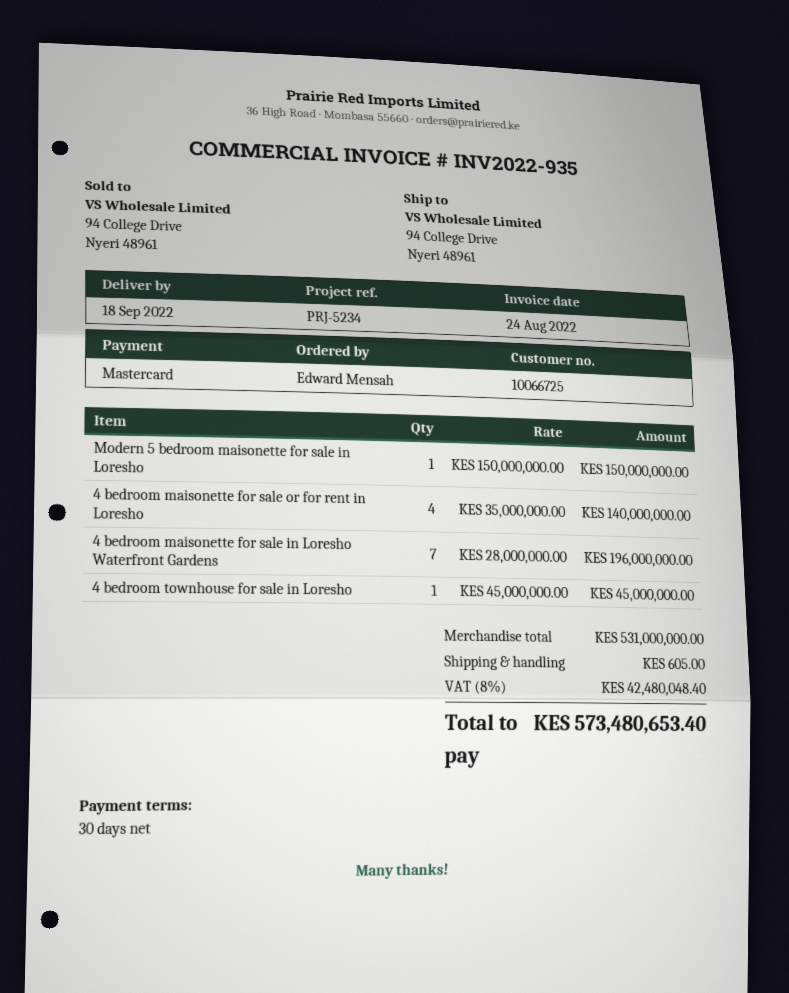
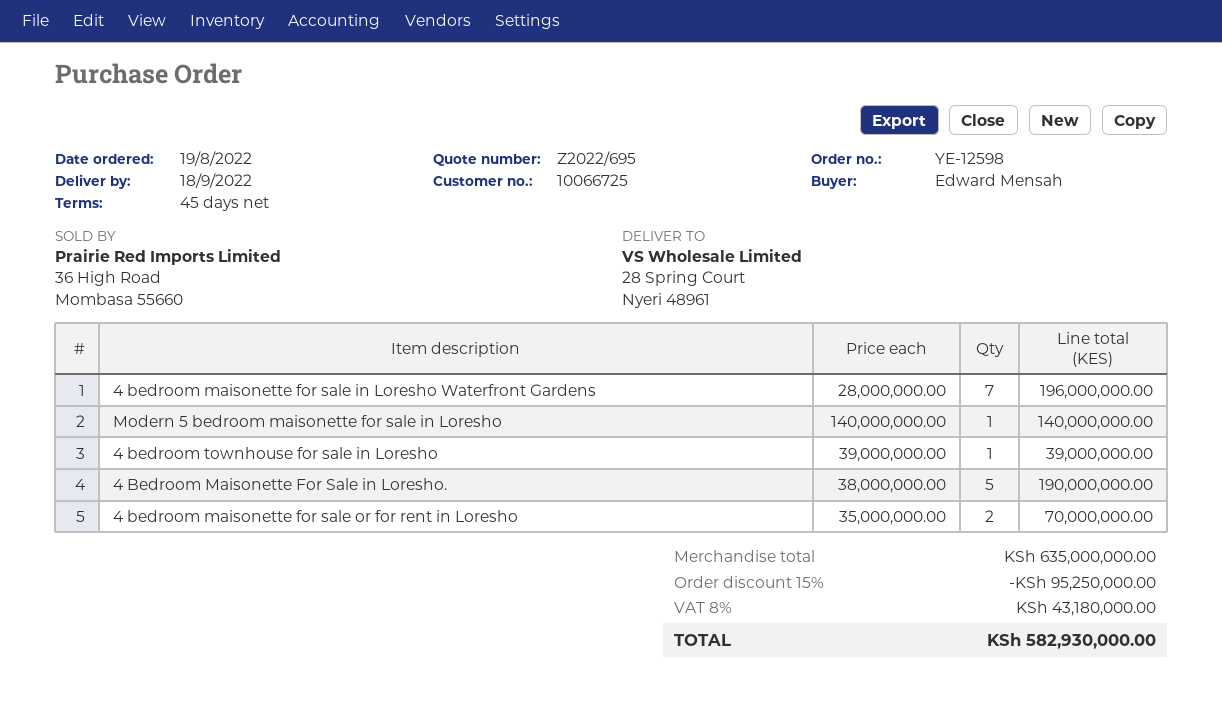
payment terms: 30 days -> 45 days
ship to: 94 College Drive, Nyeri 48961 -> 28 Spring Court, Nyeri 48961
Modern 5 bedroom maisonette for sale in Loresho: 1 x 150000000.00 = 150000000.00 -> 1 x 140000000.00 = 140000000.00
4 bedroom maisonette for sale or for rent in Loresho: 4 x 35000000.00 = 140000000.00 -> 2 x 35000000.00 = 70000000.00
4 bedroom townhouse for sale in Loresho: 1 x 45000000.00 = 45000000.00 -> 1 x 39000000.00 = 39000000.00
4 Bedroom Maisonette For Sale in Loresho.: none -> 5 x 38000000.00 = 190000000.00
subtotal: 531000000.00 -> 635000000.00
discount: none -> 15% = 95250000.00
shipping: 605.00 -> none
tax: 8% = 42480048.40 -> 8% = 43180000.00
total: 573480653.40 -> 582930000.00

